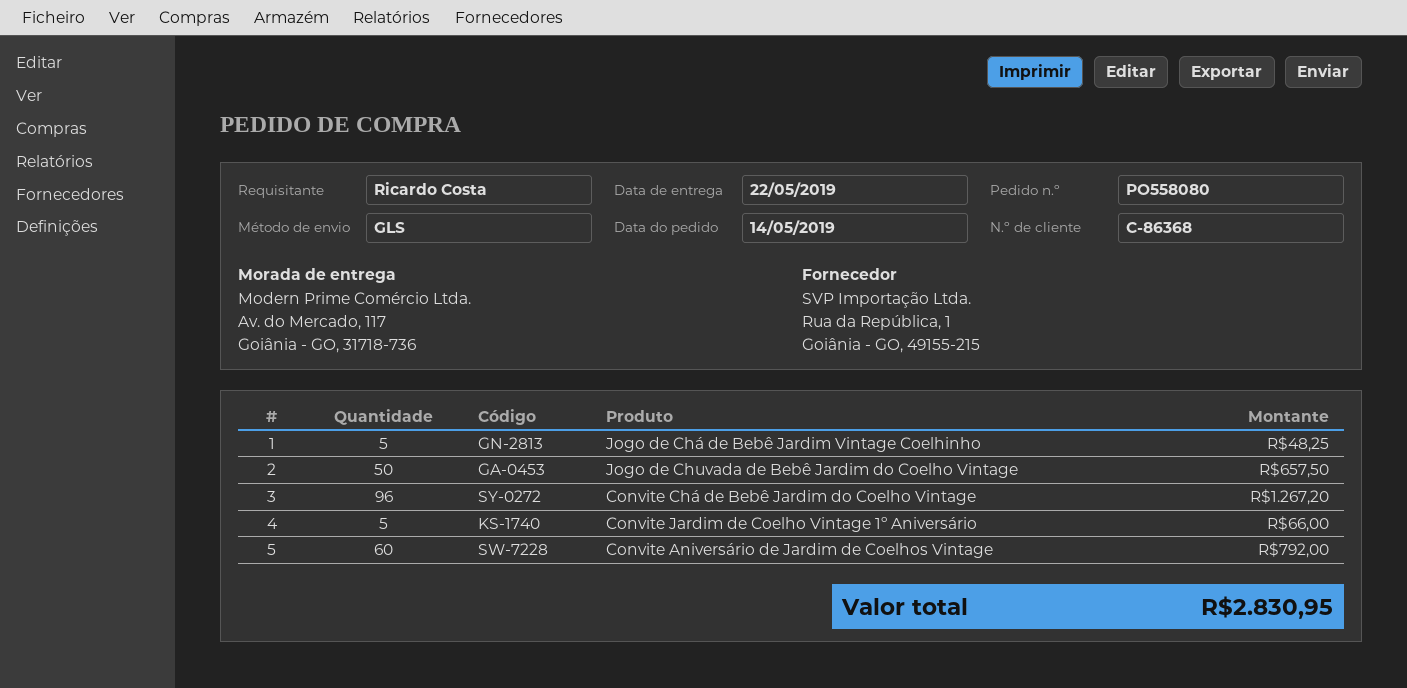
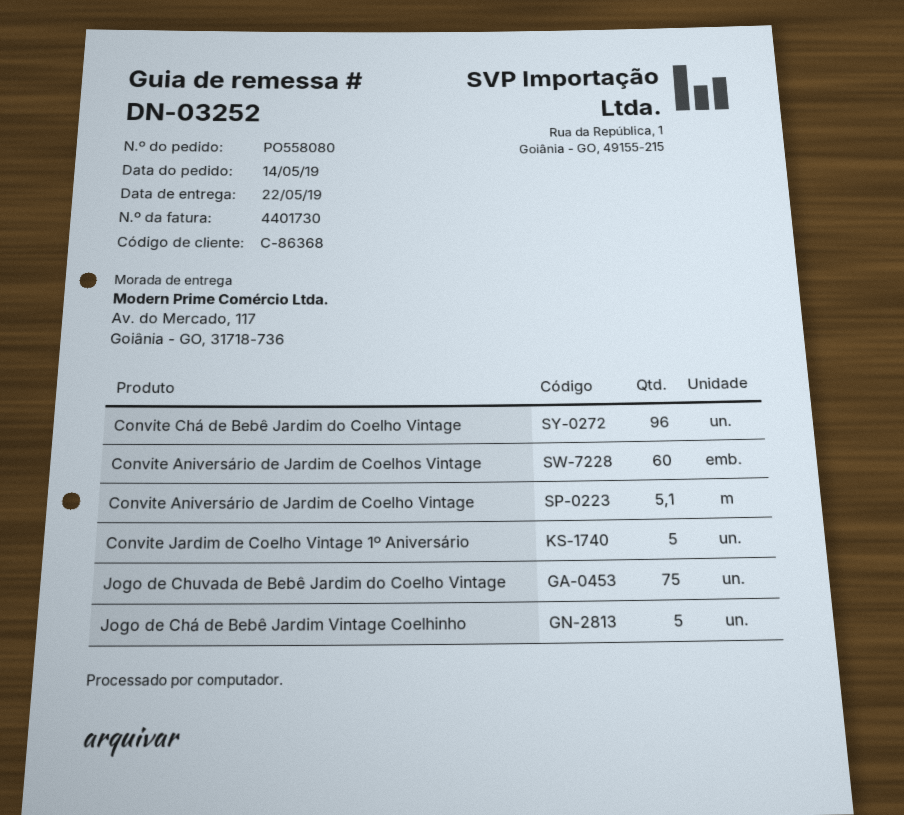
Jogo de Chuvada de Bebê Jardim do Coelho Vintage: 50 -> 75
Convite Aniversário de Jardim de Coelho Vintage: none -> 5.1

